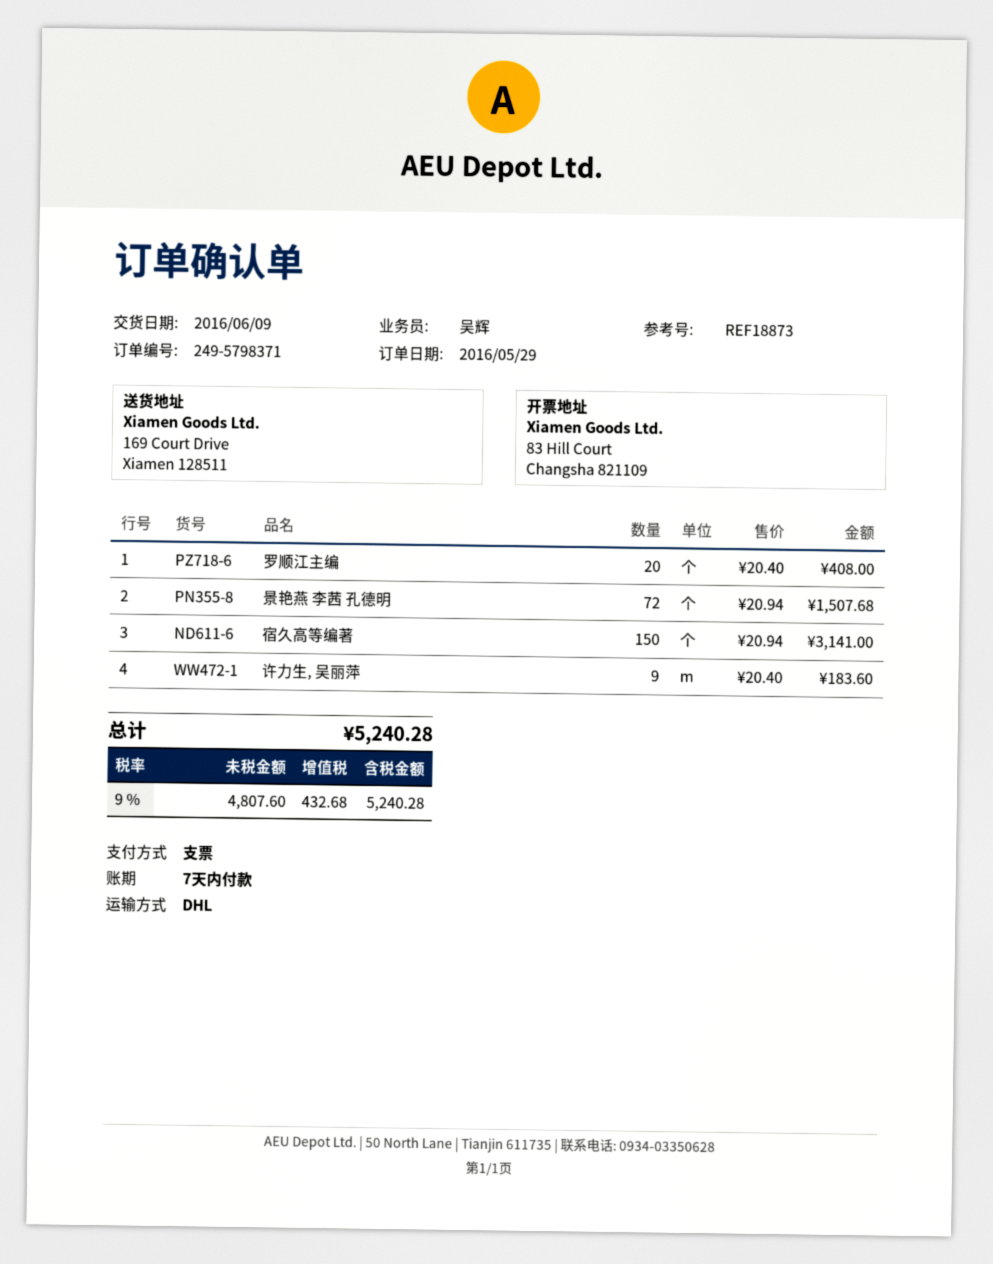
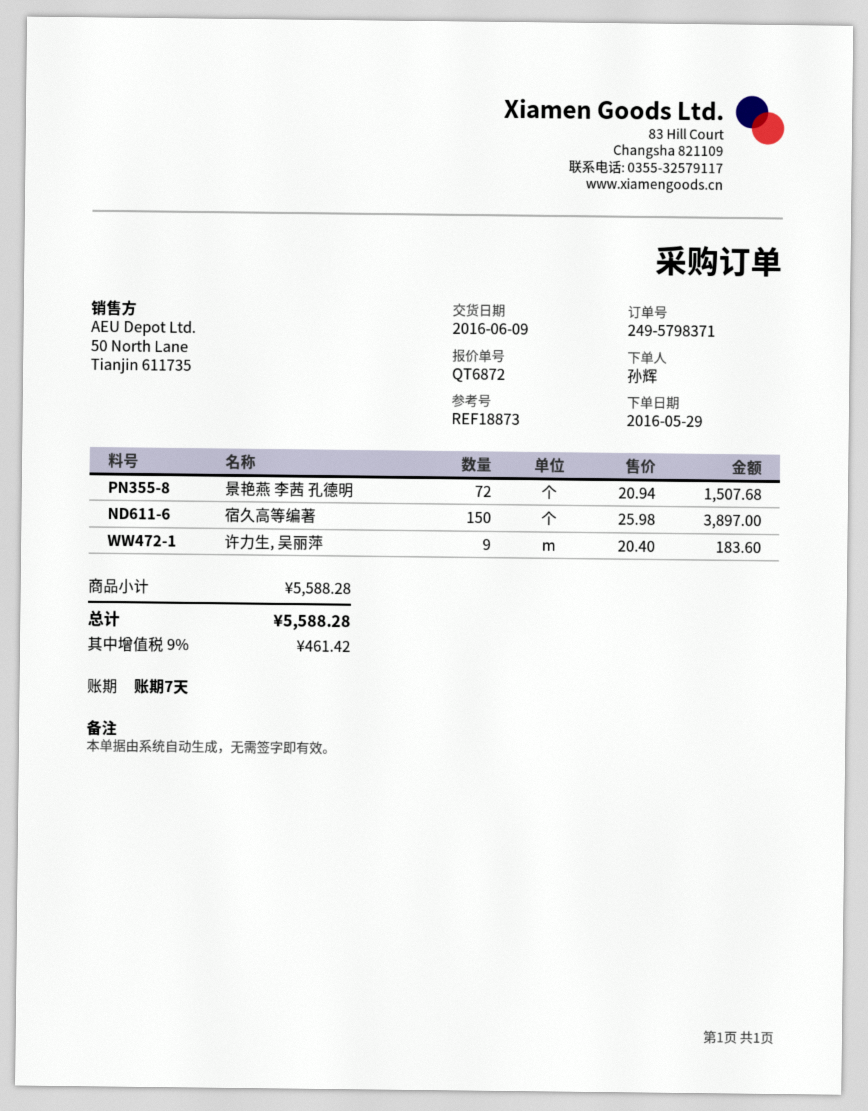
罗顺江主编: 20 x 20.40 = 408.00 -> none
宿久高等编著: 150 x 20.94 = 3141.00 -> 150 x 25.98 = 3897.00
tax: 9% = 432.68 -> 9% = 461.42
total: 5240.28 -> 5588.28

